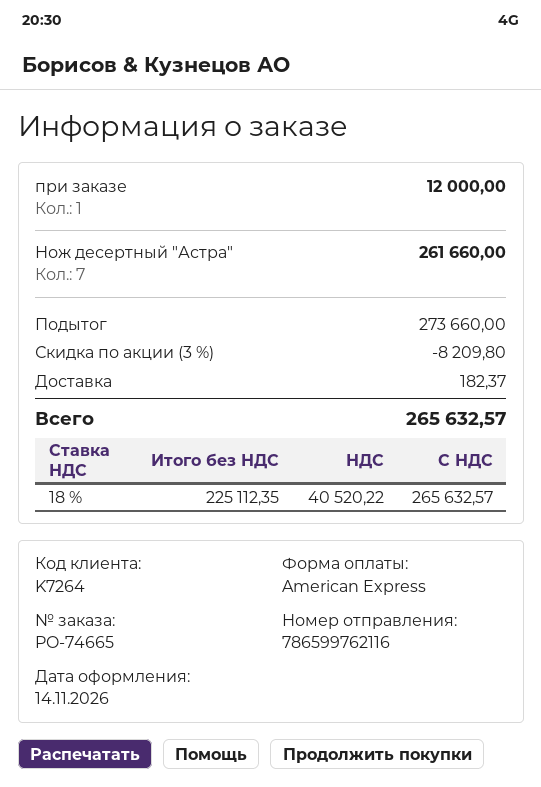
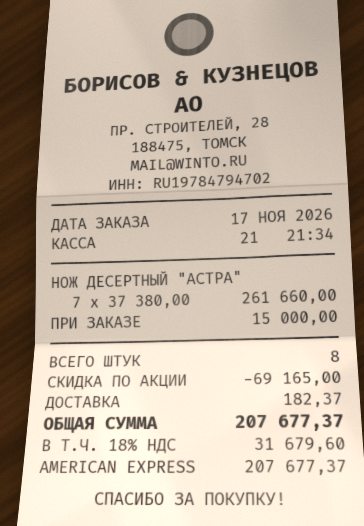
order date: 2026-11-14 -> 2026-11-17
при заказе: 1 for 12000.00 -> 1 for 15000.00
discount: 8209.80 -> 69165.00
tax: 18% = 40520.22 -> 18% = 31679.60
total: 265632.57 -> 207677.37

